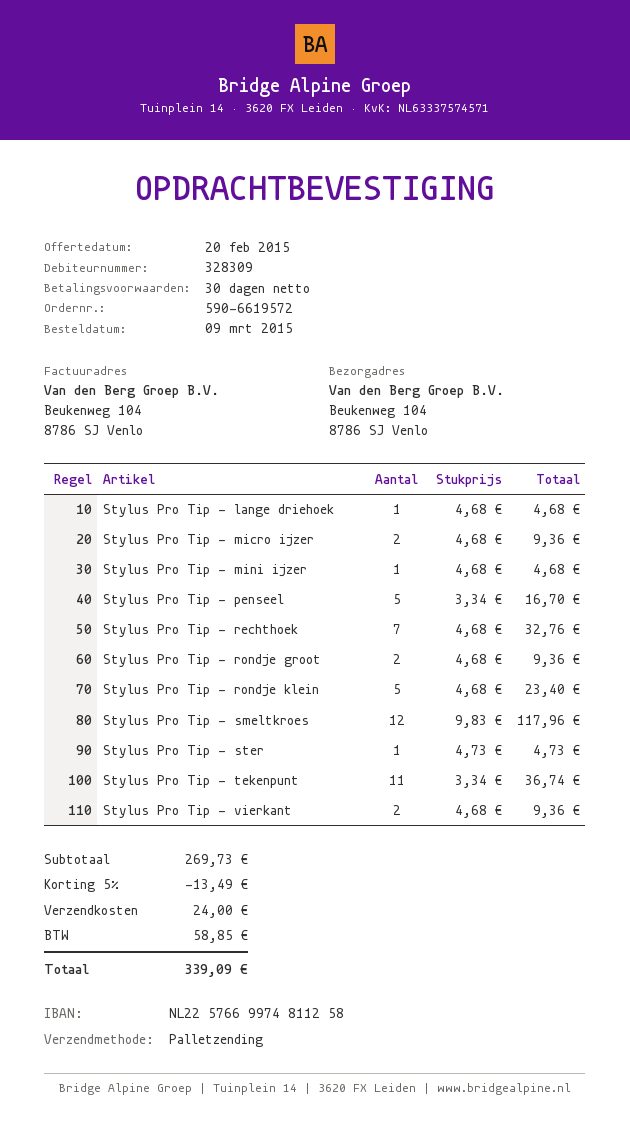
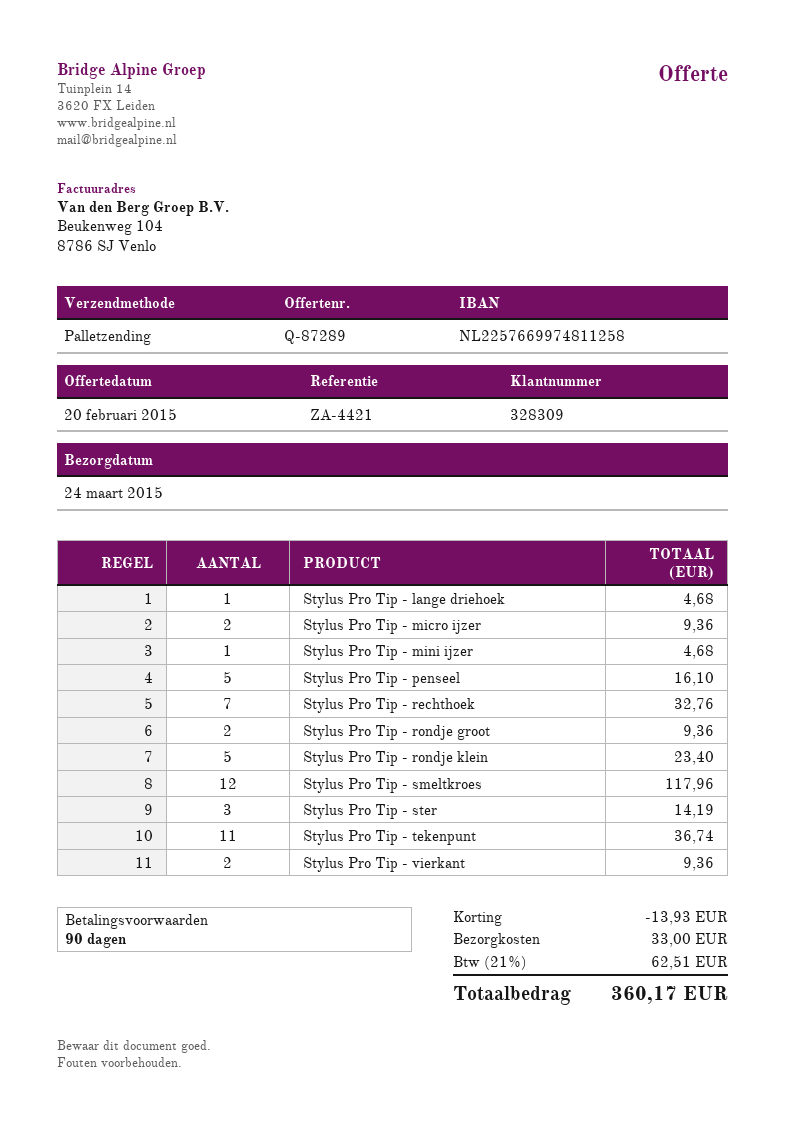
payment terms: 30 days -> 90 days
Stylus Pro Tip - penseel: 5 for 16.70 -> 5 for 16.10
Stylus Pro Tip - ster: 1 for 4.73 -> 3 for 14.19
discount: 13.49 -> 13.93
shipping: 24.00 -> 33.00
tax: 58.85 -> 62.51
total: 339.09 -> 360.17

